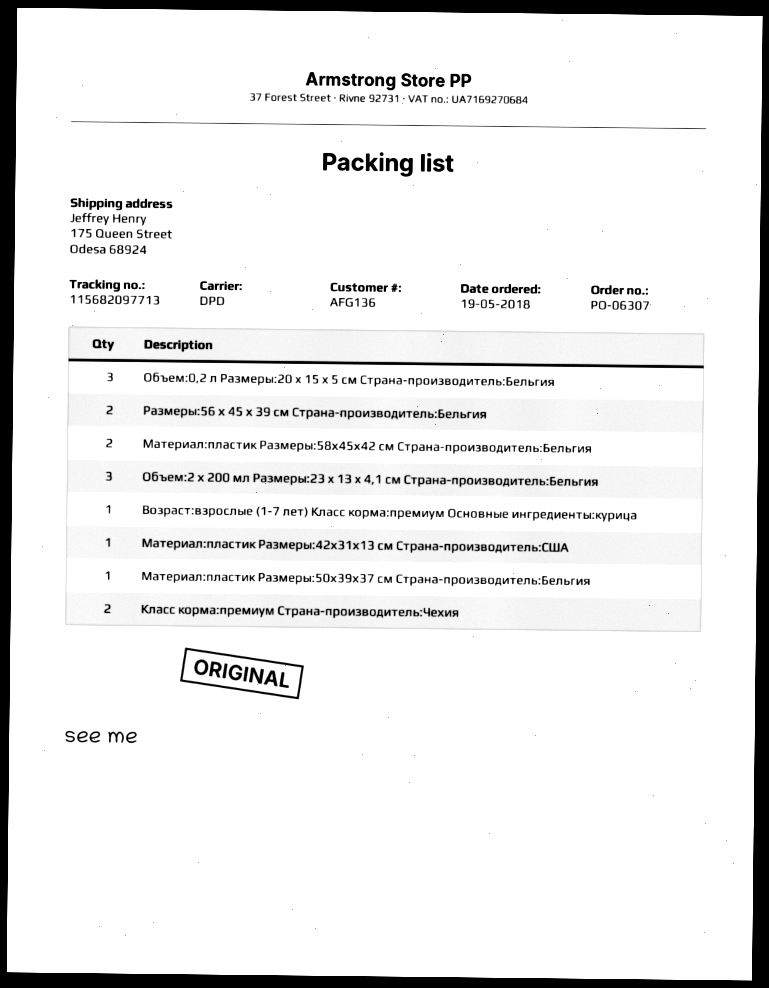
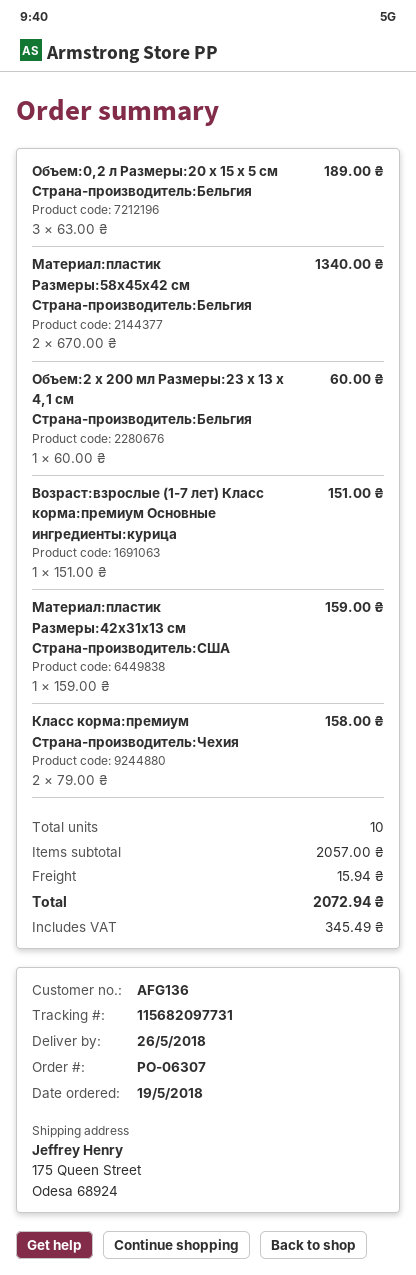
tracking number: 115682097713 -> 115682097731
Размеры:56 х 45 х 39 см Страна-производитель:Бельгия: 2 -> none
Объем:2 х 200 мл Размеры:23 x 13 x 4,1 см Страна-производитель:Бельгия: 3 -> 1
Материал:пластик Размеры:50х39х37 см Страна-производитель:Бельгия: 1 -> none

